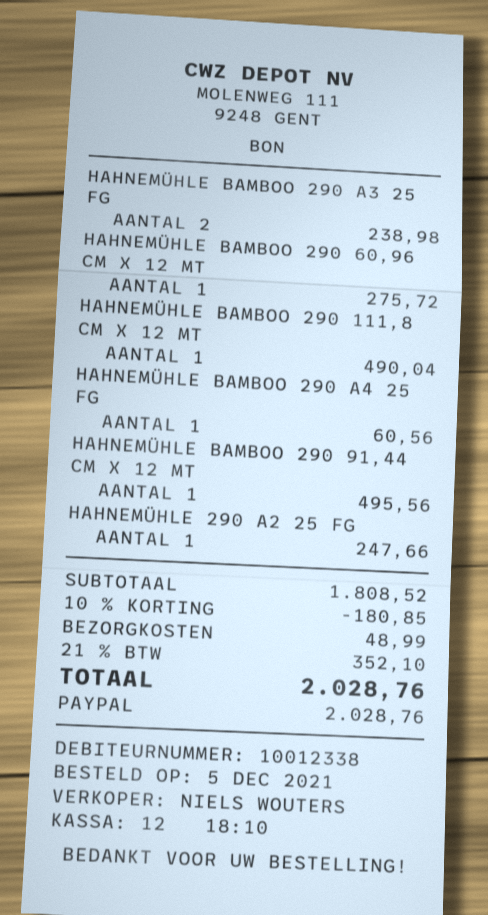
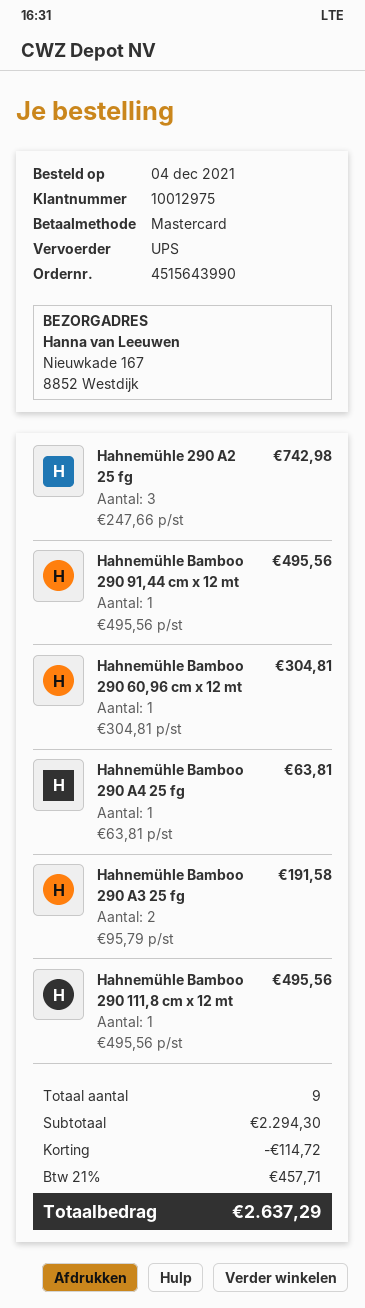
order date: 2021-12-05 -> 2021-12-04
customer number: 10012338 -> 10012975
payment method: PayPal -> Mastercard
HAHNEMÜHLE BAMBOO 290 A3 25 FG: 2 for 238.98 -> 2 for 191.58
HAHNEMÜHLE BAMBOO 290 60,96 CM X 12 MT: 1 for 275.72 -> 1 for 304.81
HAHNEMÜHLE BAMBOO 290 111,8 CM X 12 MT: 1 for 490.04 -> 1 for 495.56
HAHNEMÜHLE BAMBOO 290 A4 25 FG: 1 for 60.56 -> 1 for 63.81
HAHNEMÜHLE 290 A2 25 FG: 1 for 247.66 -> 3 for 742.98
subtotal: 1808.52 -> 2294.30
discount: 180.85 -> 114.72
shipping: 48.99 -> none
tax: 21% = 352.10 -> 21% = 457.71
total: 2028.76 -> 2637.29

